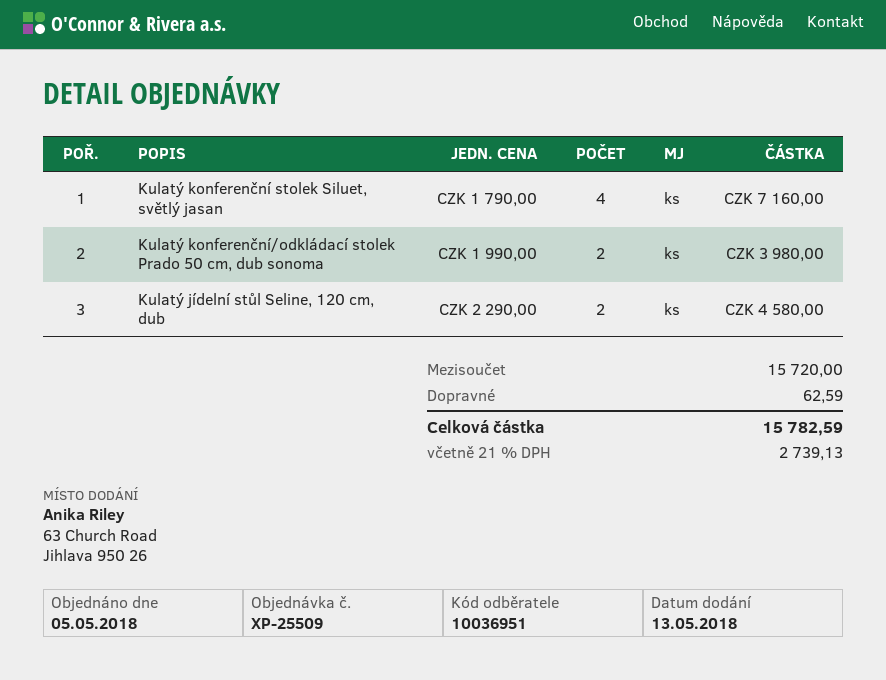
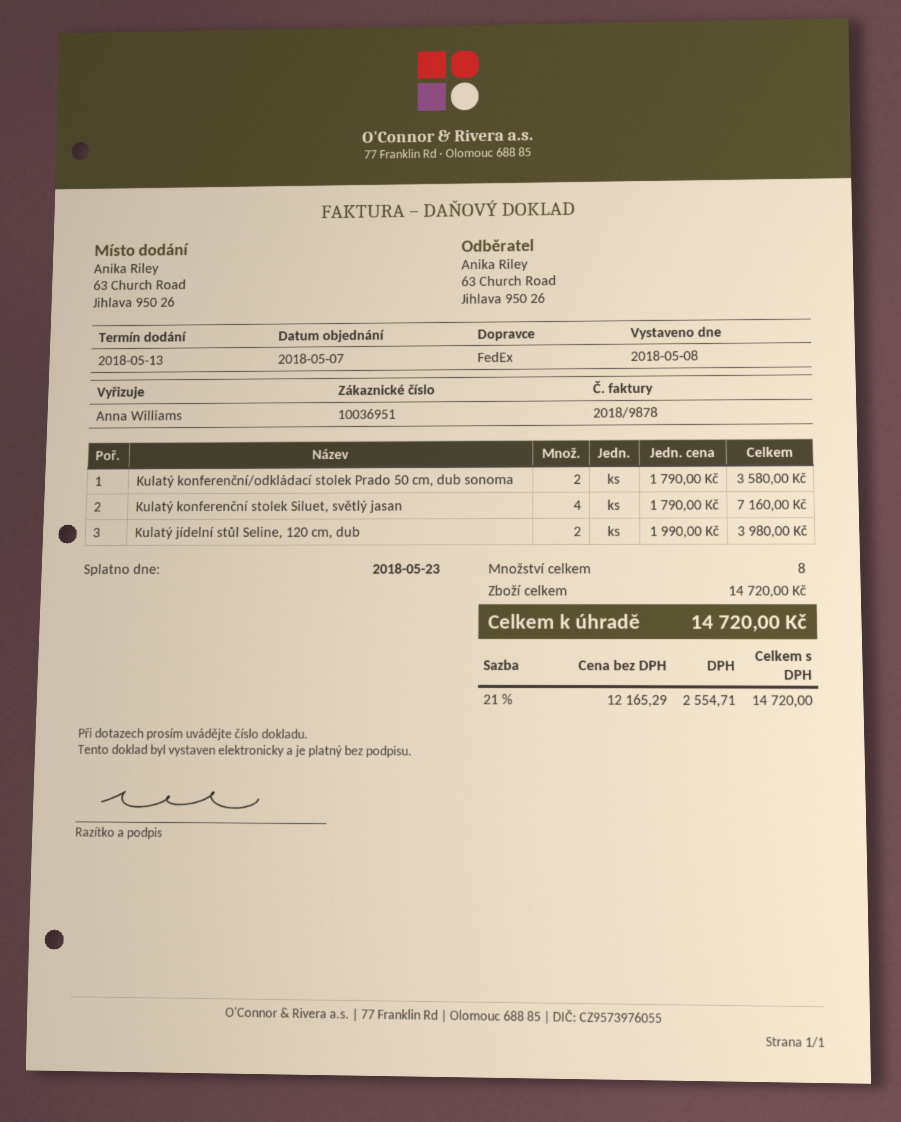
order date: 2018-05-05 -> 2018-05-07
Kulatý konferenční/odkládací stolek Prado 50 cm, dub sonoma: 2 x 1990.00 = 3980.00 -> 2 x 1790.00 = 3580.00
Kulatý jídelní stůl Seline, 120 cm, dub: 2 x 2290.00 = 4580.00 -> 2 x 1990.00 = 3980.00
subtotal: 15720.00 -> 14720.00
shipping: 62.59 -> none
tax: 21% = 2739.13 -> 21% = 2554.71
total: 15782.59 -> 14720.00

